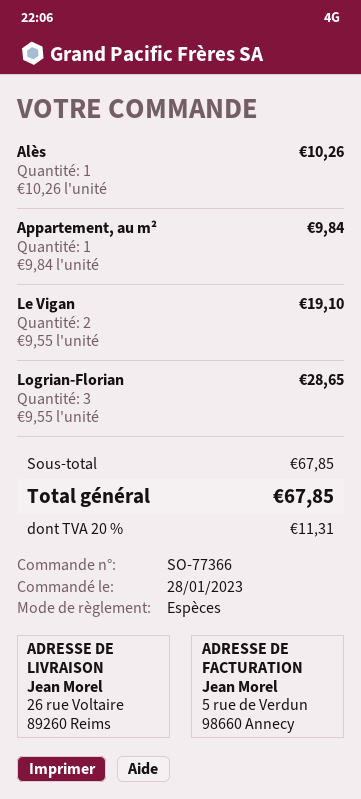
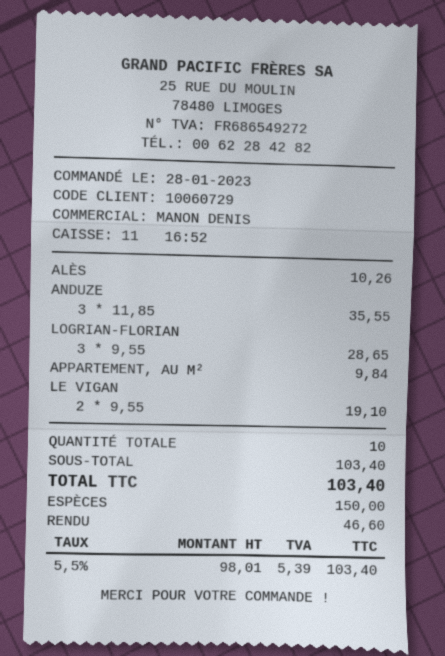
ANDUZE: none -> 3 x 11.85 = 35.55
subtotal: 67.85 -> 103.40
tax: 20% = 11.31 -> 5.5% = 5.39
total: 67.85 -> 103.40

